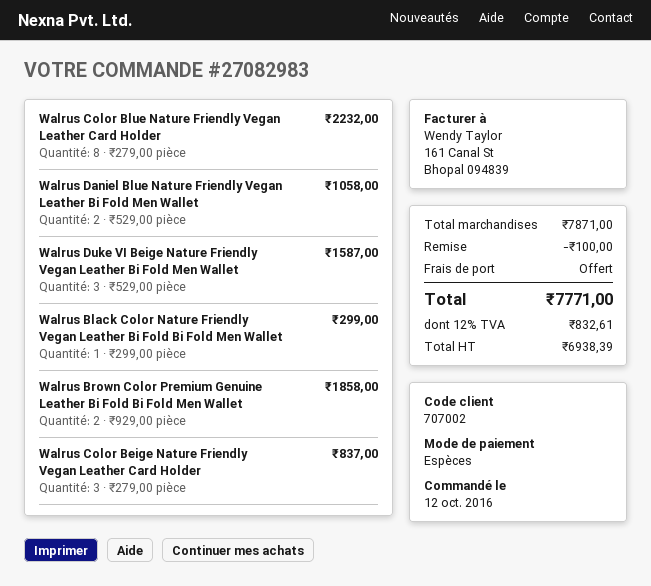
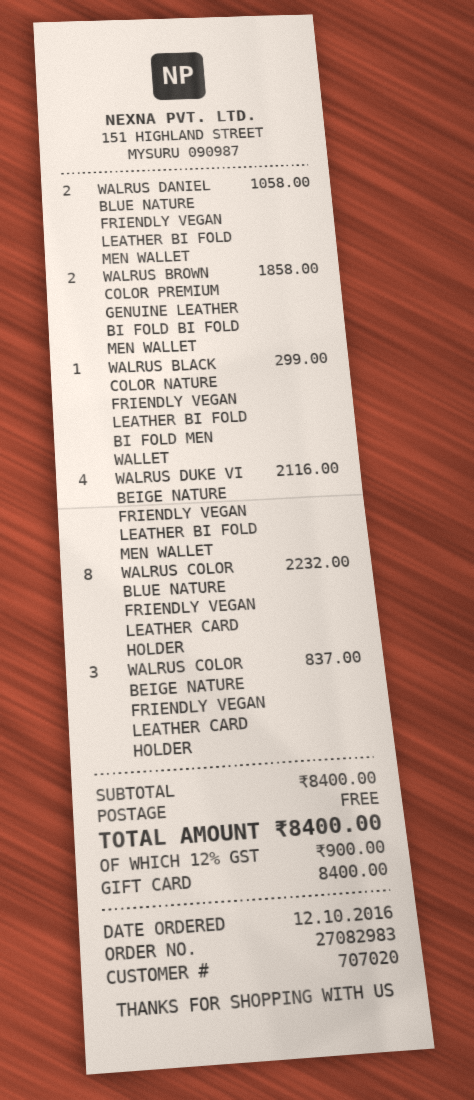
customer number: 707002 -> 707020
payment method: cash -> gift card
Walrus Duke VI Beige Nature Friendly Vegan Leather Bi Fold Men Wallet: 3 for 1587.00 -> 4 for 2116.00
subtotal: 7871.00 -> 8400.00
discount: 100.00 -> none
tax: 12% = 832.61 -> 12% = 900.00
total: 7771.00 -> 8400.00

